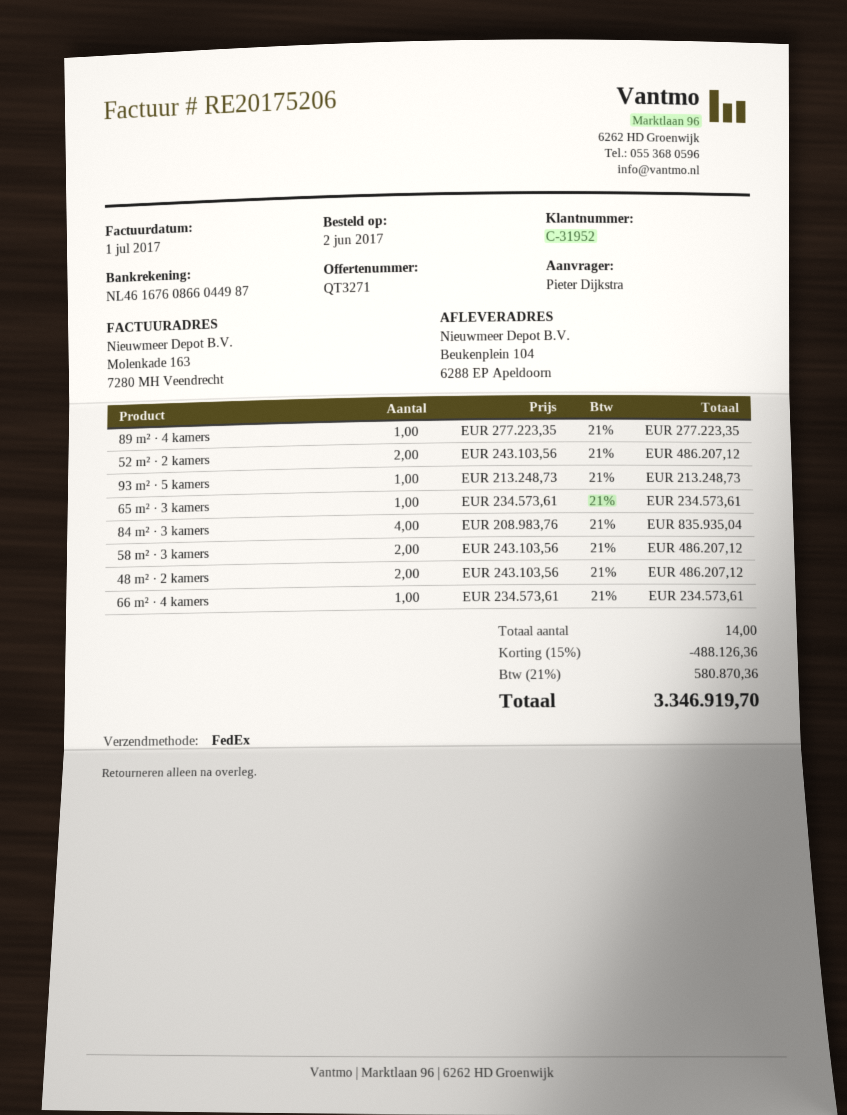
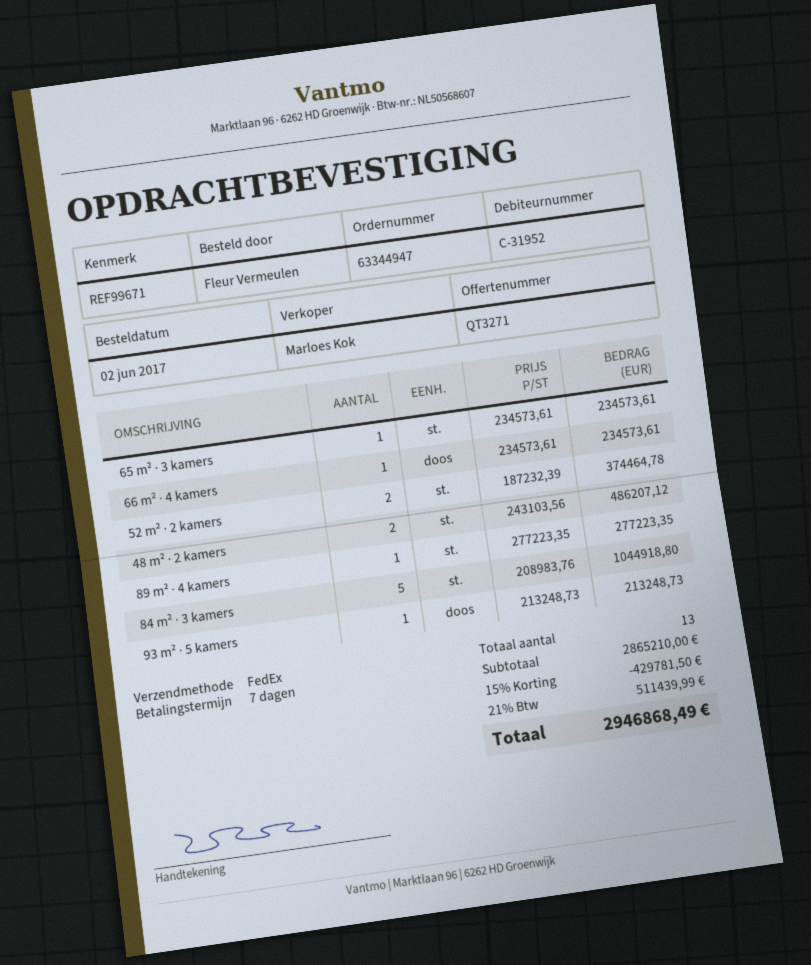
ordered by: Pieter Dijkstra -> Fleur Vermeulen
52 m² · 2 kamers: 2 x 243103.56 = 486207.12 -> 2 x 187232.39 = 374464.78
84 m² · 3 kamers: 4 x 208983.76 = 835935.04 -> 5 x 208983.76 = 1044918.80
58 m² · 3 kamers: 2 x 243103.56 = 486207.12 -> none
total quantity: 14 -> 13
discount: 15% = 488126.36 -> 15% = 429781.50
tax: 21% = 580870.36 -> 21% = 511439.99
total: 3346919.70 -> 2946868.49

